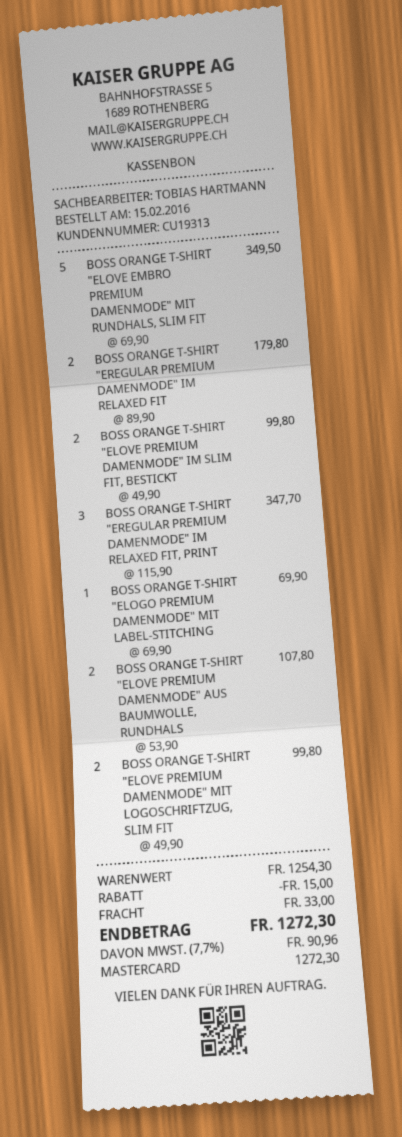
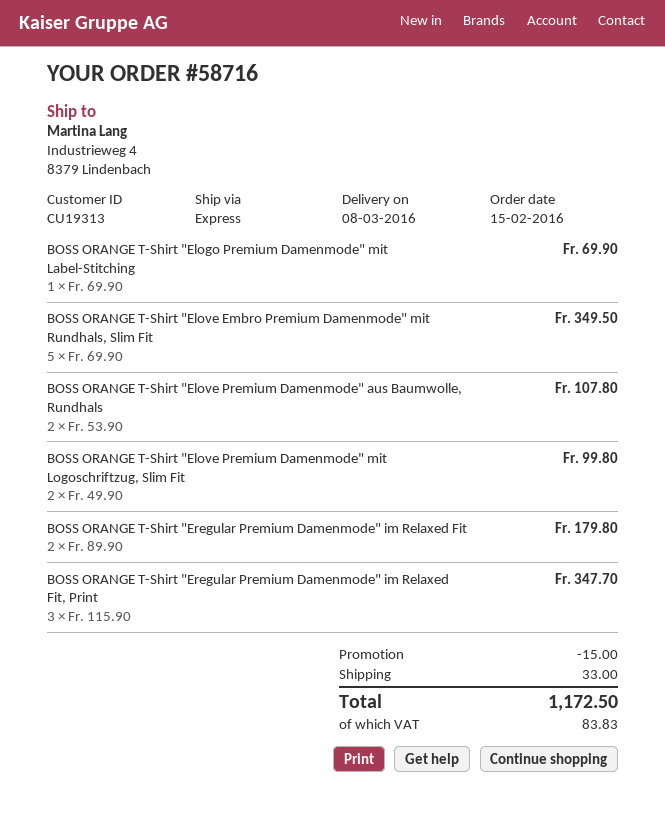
BOSS ORANGE T-SHIRT "ELOVE PREMIUM DAMENMODE" IM SLIM FIT, BESTICKT: 2 x 49.90 = 99.80 -> none
tax: 90.96 -> 83.83
total: 1272.30 -> 1172.50

